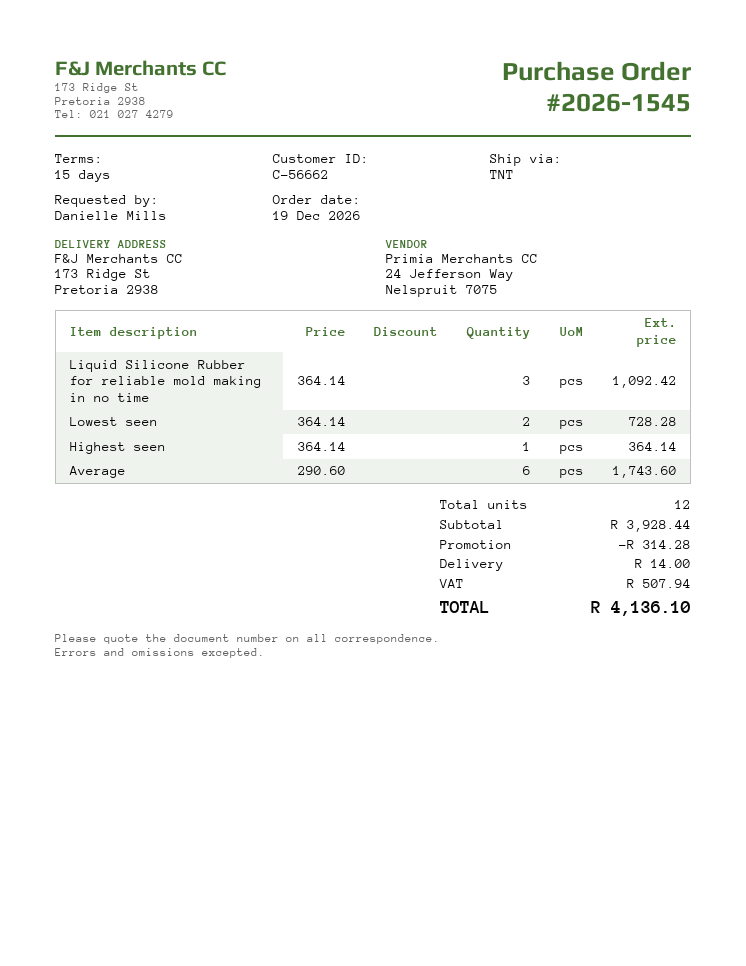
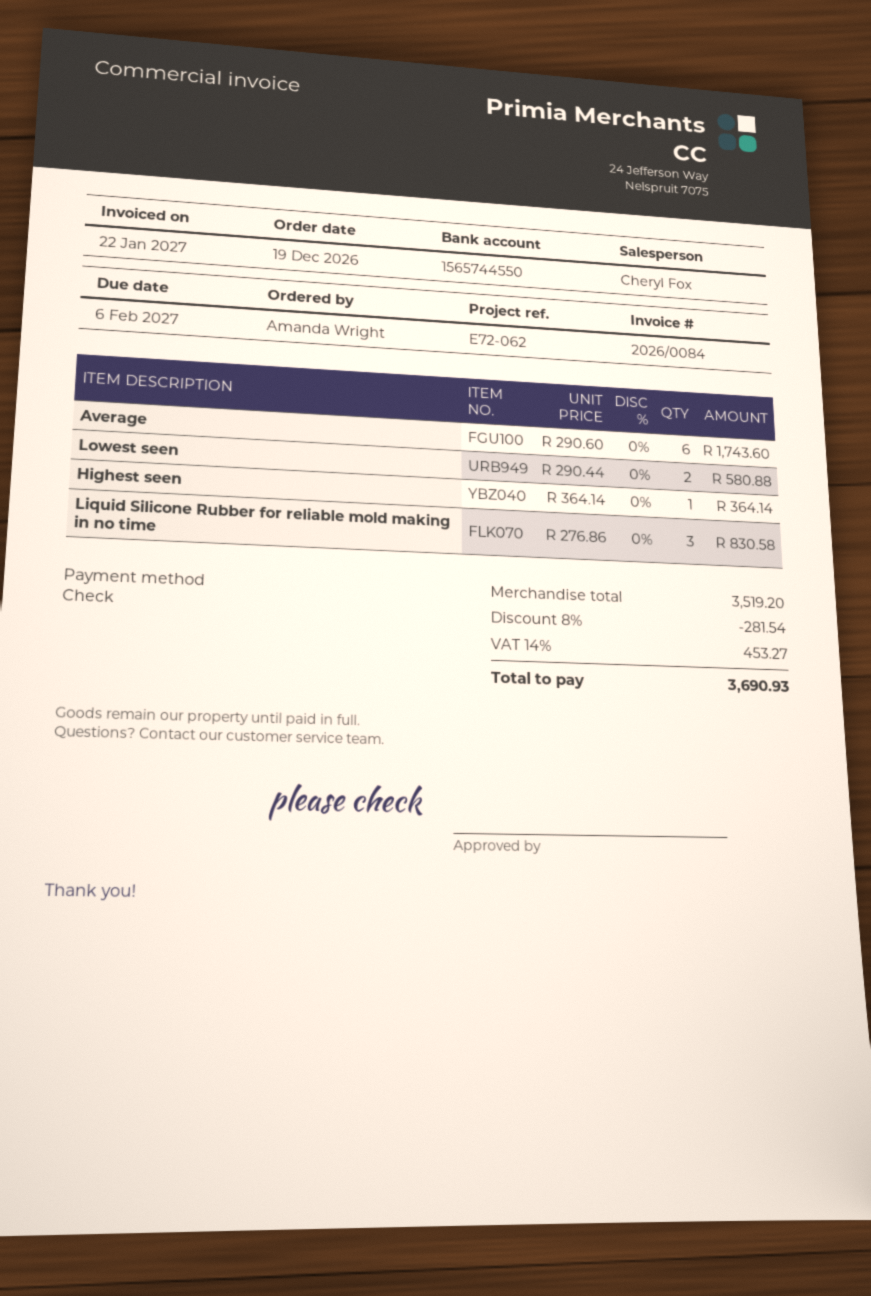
ordered by: Danielle Mills -> Amanda Wright
Liquid Silicone Rubber for reliable mold making in no time: 3 x 364.14 = 1092.42 -> 3 x 276.86 = 830.58
Lowest seen: 2 x 364.14 = 728.28 -> 2 x 290.44 = 580.88
subtotal: 3928.44 -> 3519.20
discount: 314.28 -> 281.54
shipping: 14.00 -> none
tax: 507.94 -> 453.27
total: 4136.10 -> 3690.93

